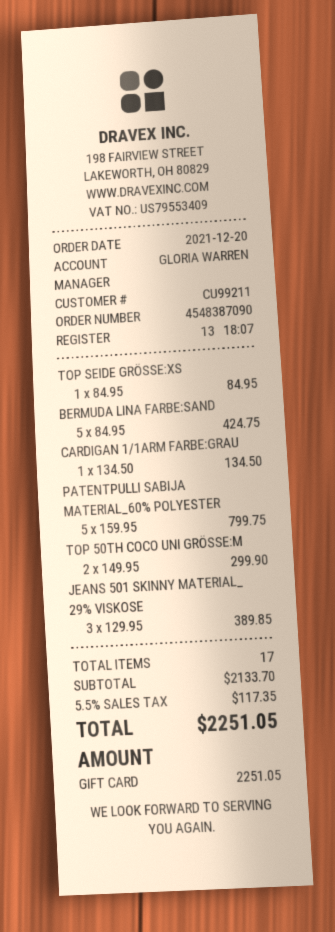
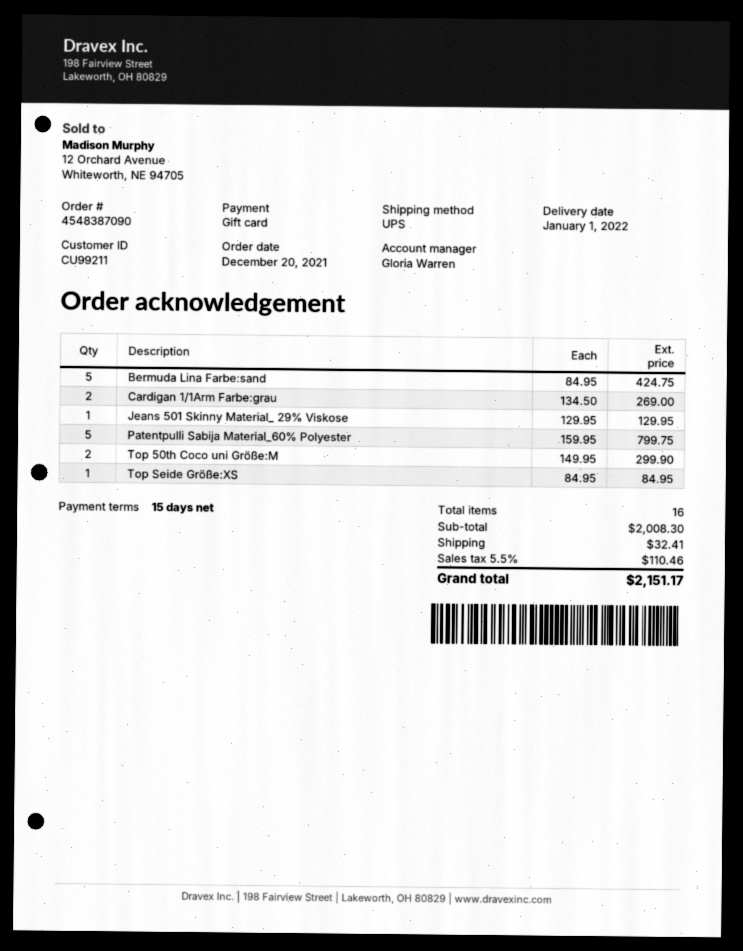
CARDIGAN 1/1ARM FARBE:GRAU: 1 x 134.50 = 134.50 -> 2 x 134.50 = 269.00
JEANS 501 SKINNY MATERIAL_ 29% VISKOSE: 3 x 129.95 = 389.85 -> 1 x 129.95 = 129.95
total quantity: 17 -> 16
subtotal: 2133.70 -> 2008.30
shipping: none -> 32.41
tax: 5.5% = 117.35 -> 5.5% = 110.46
total: 2251.05 -> 2151.17

